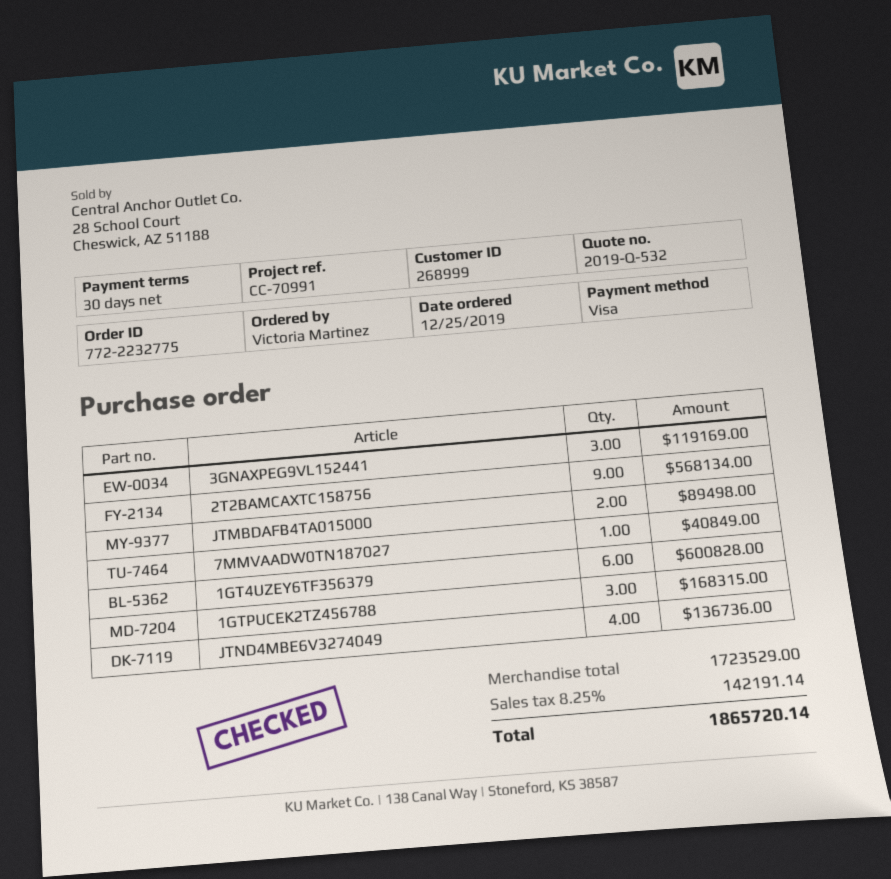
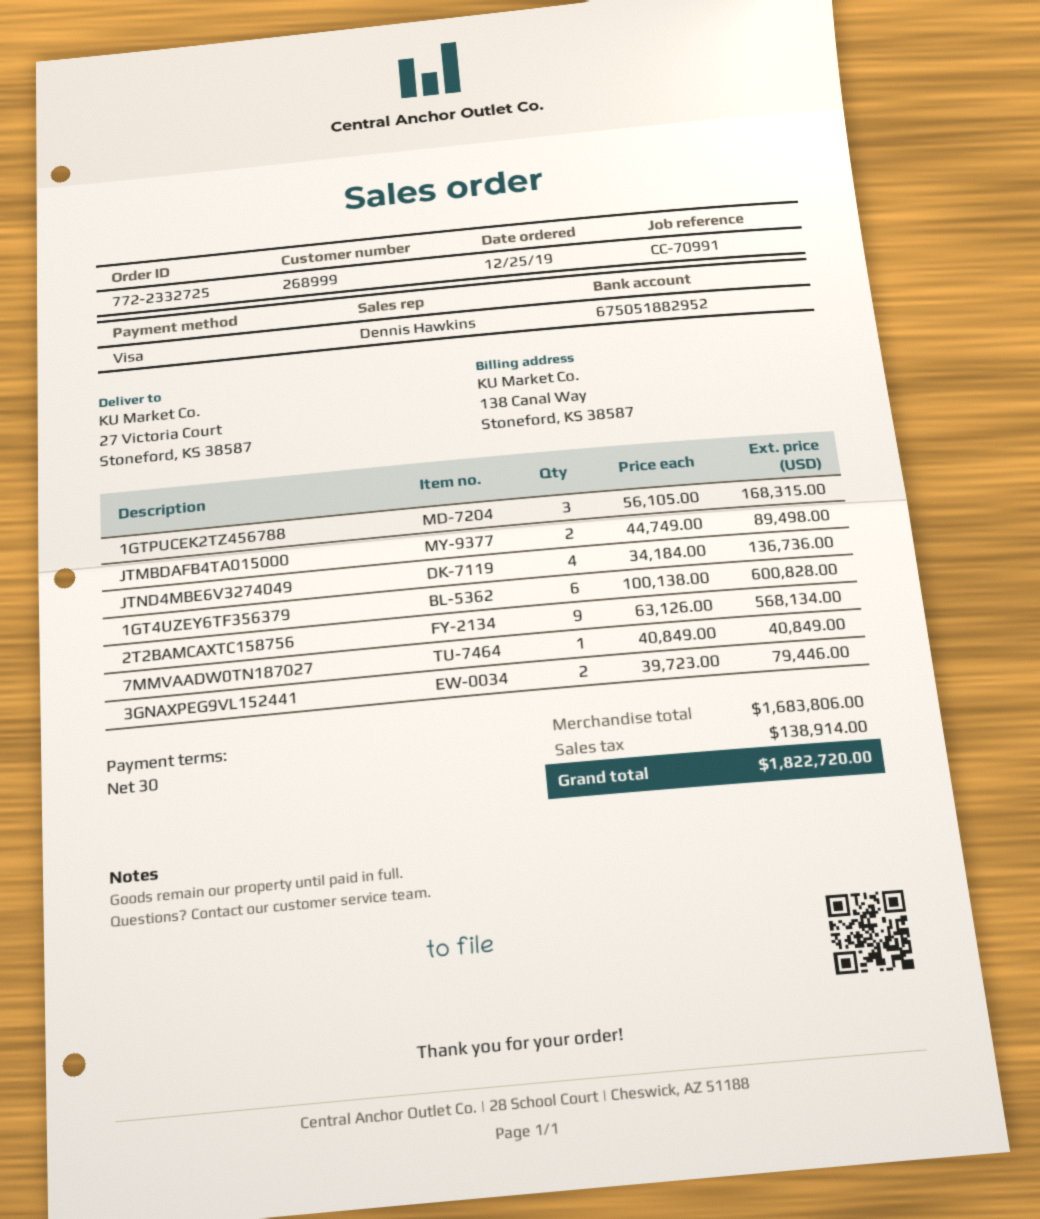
order number: 772-2232775 -> 772-2332725
3GNAXPEG9VL152441: 3 for 119169.00 -> 2 for 79446.00
subtotal: 1723529.00 -> 1683806.00
tax: 142191.14 -> 138914.00
total: 1865720.14 -> 1822720.00

